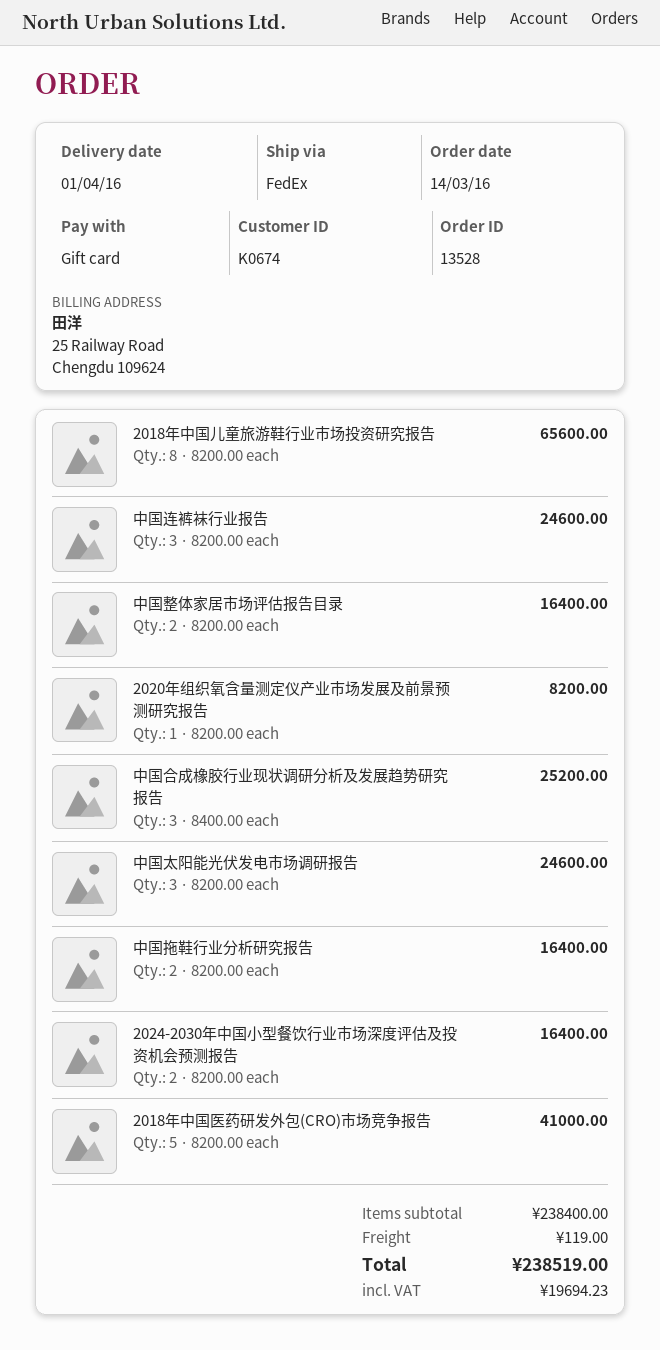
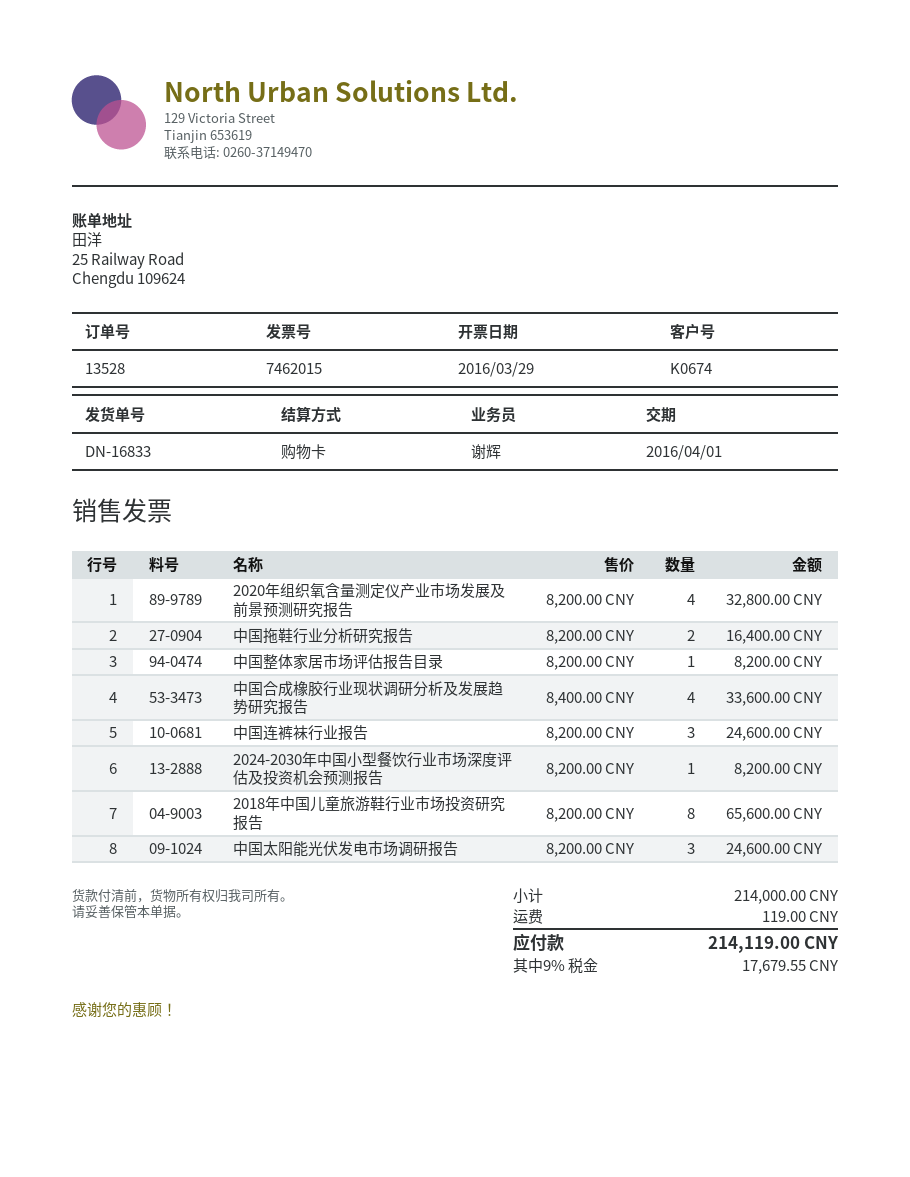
中国整体家居市场评估报告目录: 2 x 8200.00 = 16400.00 -> 1 x 8200.00 = 8200.00
2020年组织氧含量测定仪产业市场发展及前景预测研究报告: 1 x 8200.00 = 8200.00 -> 4 x 8200.00 = 32800.00
中国合成橡胶行业现状调研分析及发展趋势研究报告: 3 x 8400.00 = 25200.00 -> 4 x 8400.00 = 33600.00
2024-2030年中国小型餐饮行业市场深度评估及投资机会预测报告: 2 x 8200.00 = 16400.00 -> 1 x 8200.00 = 8200.00
2018年中国医药研发外包(CRO)市场竞争报告: 5 x 8200.00 = 41000.00 -> none
subtotal: 238400.00 -> 214000.00
tax: 19694.23 -> 17679.55
total: 238519.00 -> 214119.00

